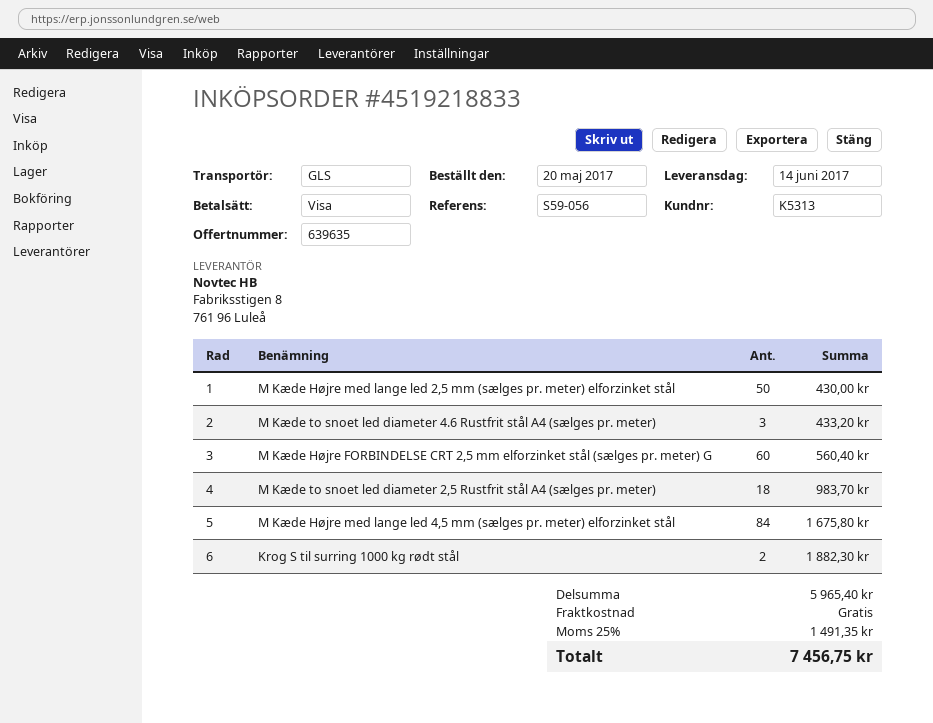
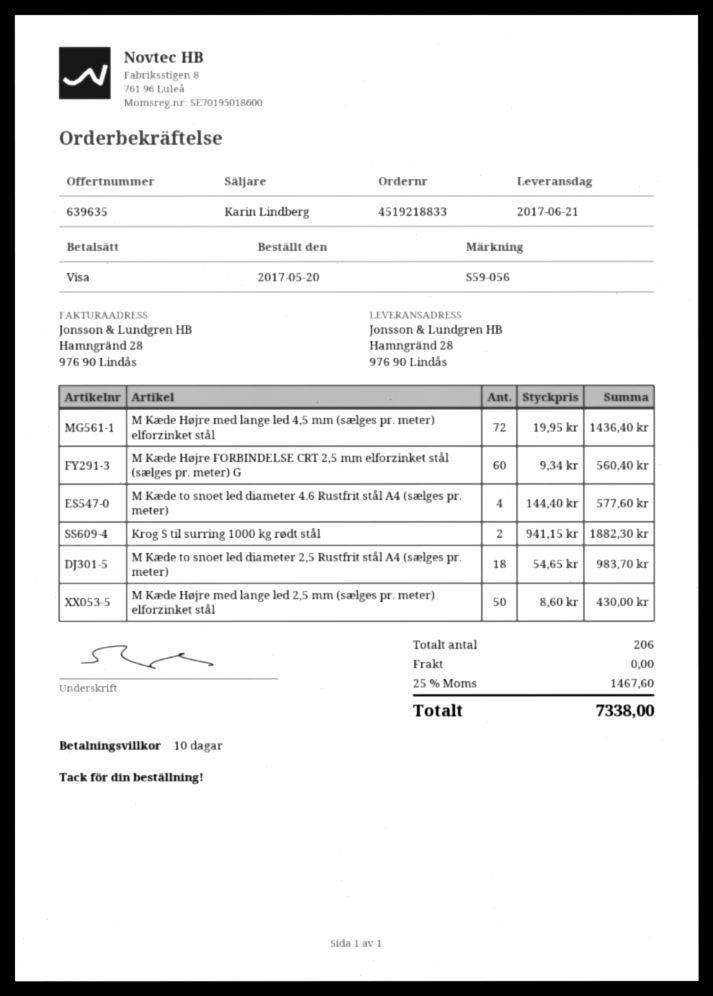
delivery date: 2017-06-14 -> 2017-06-21
M Kæde to snoet led diameter 4.6 Rustfrit stål A4 (sælges pr. meter): 3 for 433.20 -> 4 for 577.60
M Kæde Højre med lange led 4,5 mm (sælges pr. meter) elforzinket stål: 84 for 1675.80 -> 72 for 1436.40
tax: 25% = 1491.35 -> 25% = 1467.60
total: 7456.75 -> 7338.00

